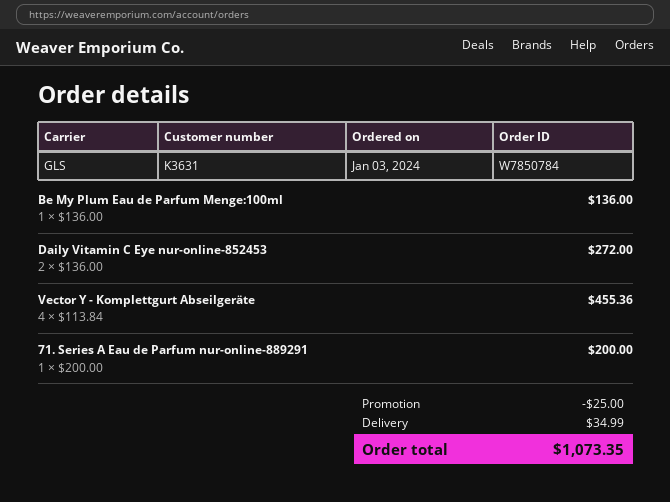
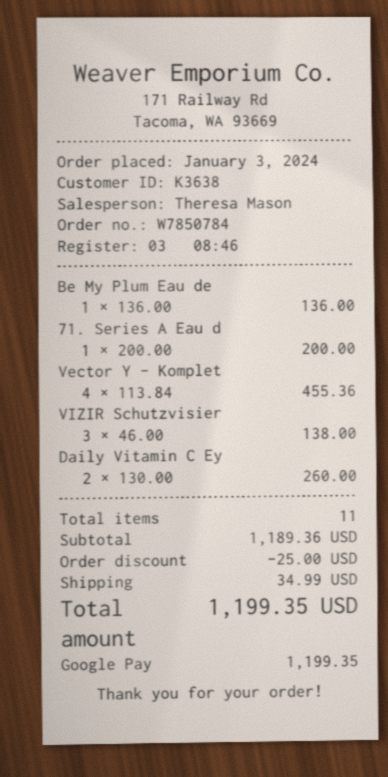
customer number: K3631 -> K3638
Daily Vitamin C Eye nur-online-852453: 2 x 136.00 = 272.00 -> 2 x 130.00 = 260.00
VIZIR Schutzvisier: none -> 3 x 46.00 = 138.00
total: 1073.35 -> 1199.35

